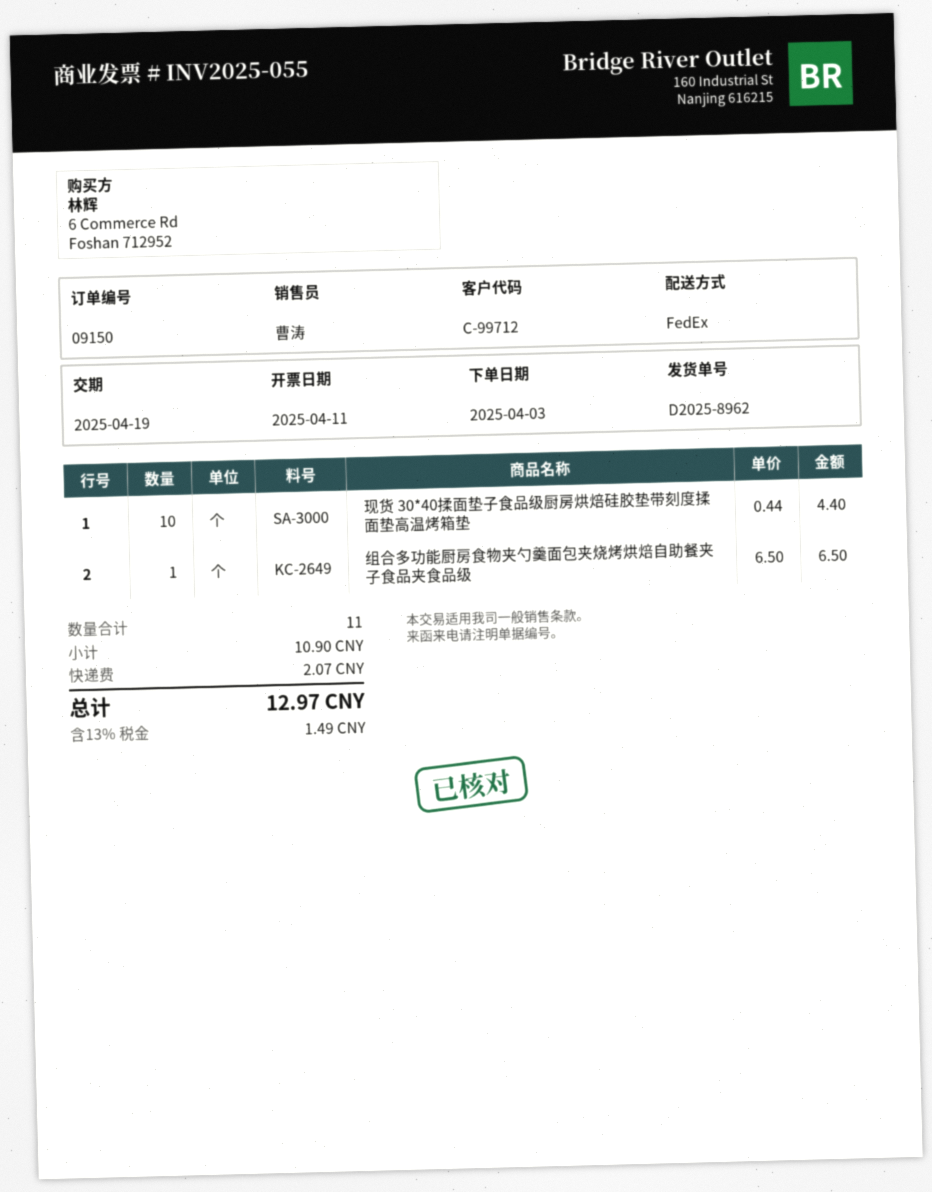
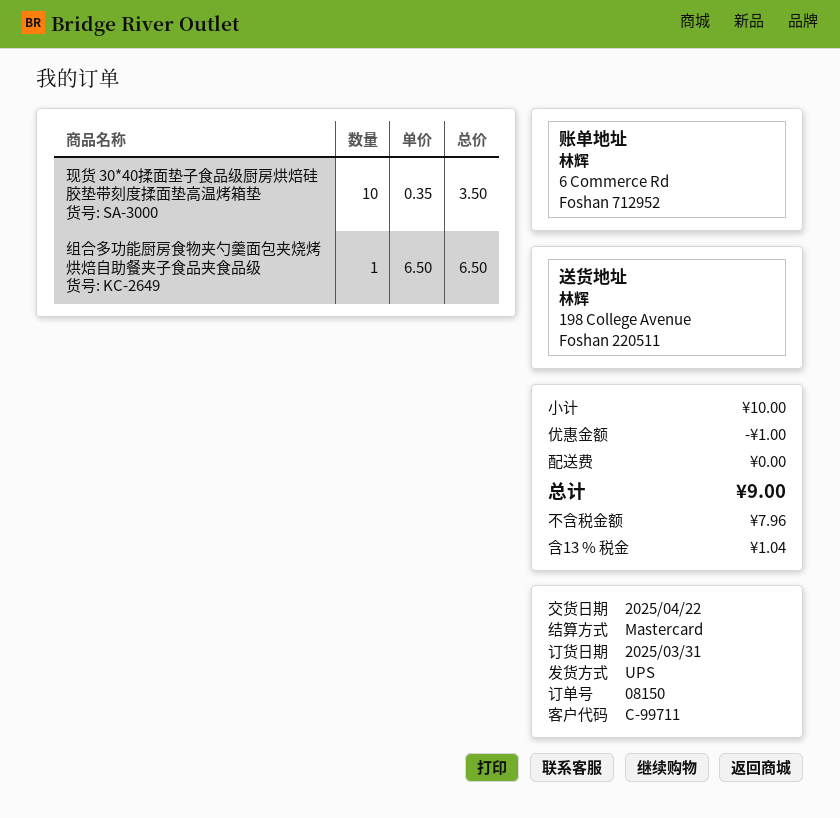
order number: 09150 -> 08150
order date: 2025-04-03 -> 2025-03-31
delivery date: 2025-04-19 -> 2025-04-22
customer number: C-99712 -> C-99711
shipping method: FedEx -> UPS
现货 30*40揉面垫子食品级厨房烘焙硅胶垫带刻度揉面垫高温烤箱垫: 10 x 0.44 = 4.40 -> 10 x 0.35 = 3.50
subtotal: 10.90 -> 10.00
discount: none -> 1.00
shipping: 2.07 -> 0.00
tax: 13% = 1.49 -> 13% = 1.04
total: 12.97 -> 9.00

